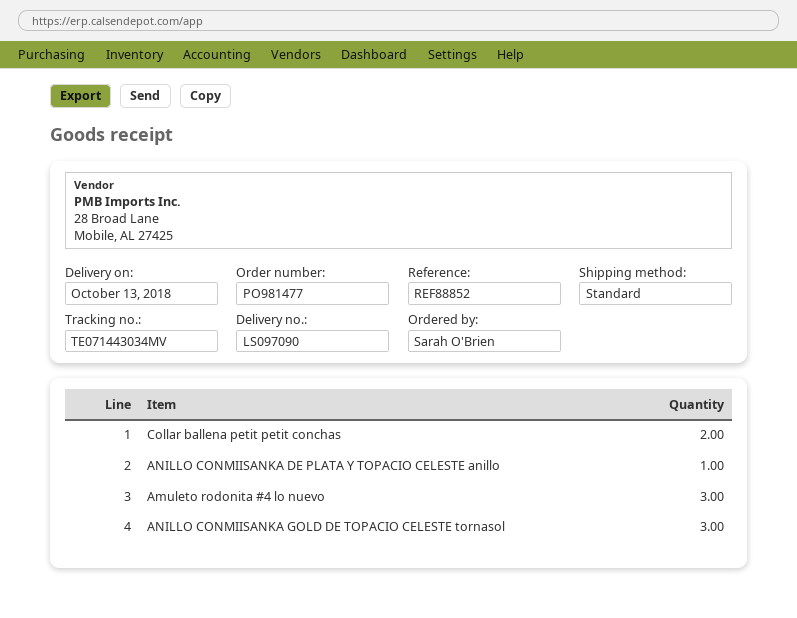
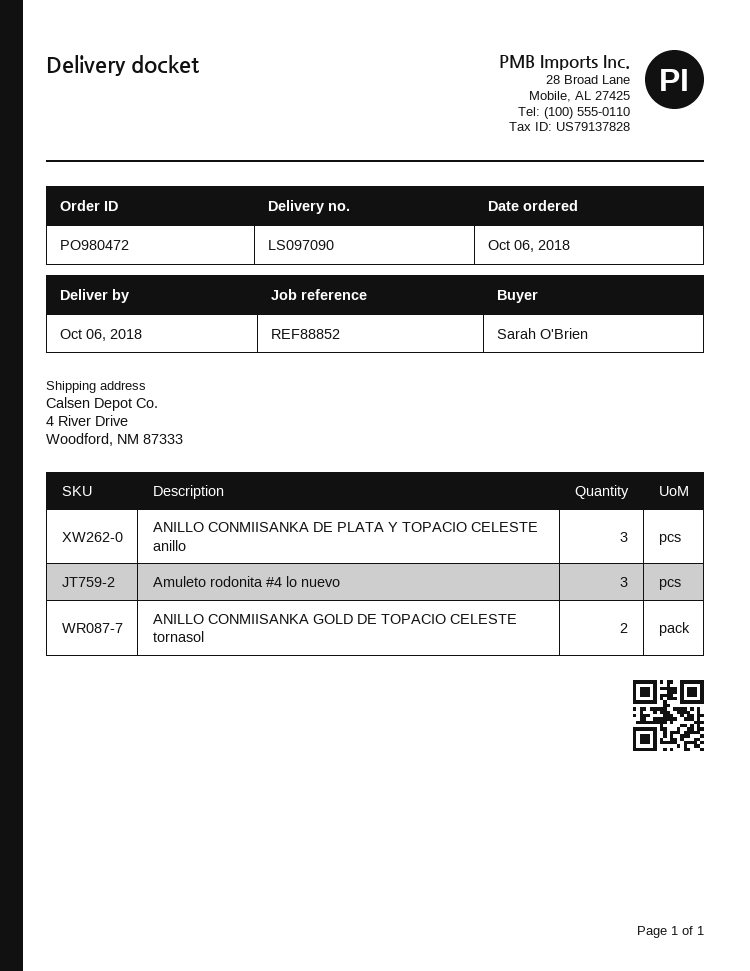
order number: PO981477 -> PO980472
delivery date: 2018-10-13 -> 2018-10-06
Collar ballena petit petit conchas: 2 -> none
ANILLO CONMIISANKA DE PLATA Y TOPACIO CELESTE anillo: 1 -> 3
ANILLO CONMIISANKA GOLD DE TOPACIO CELESTE tornasol: 3 -> 2

